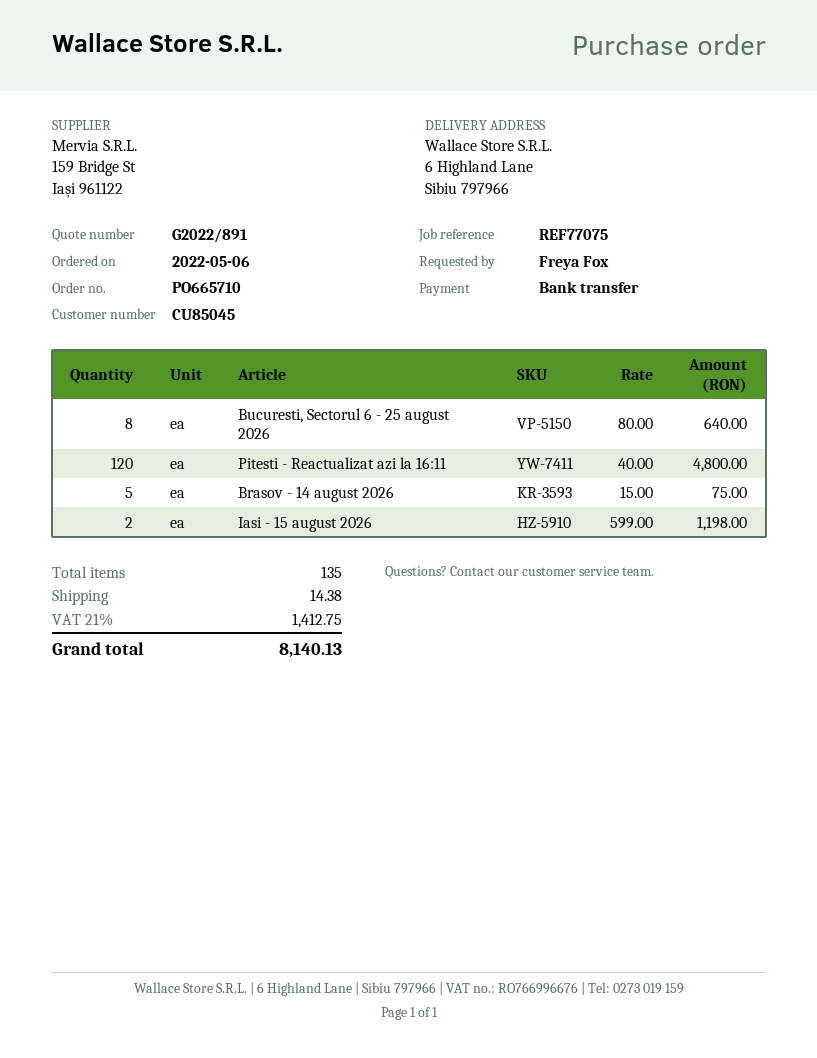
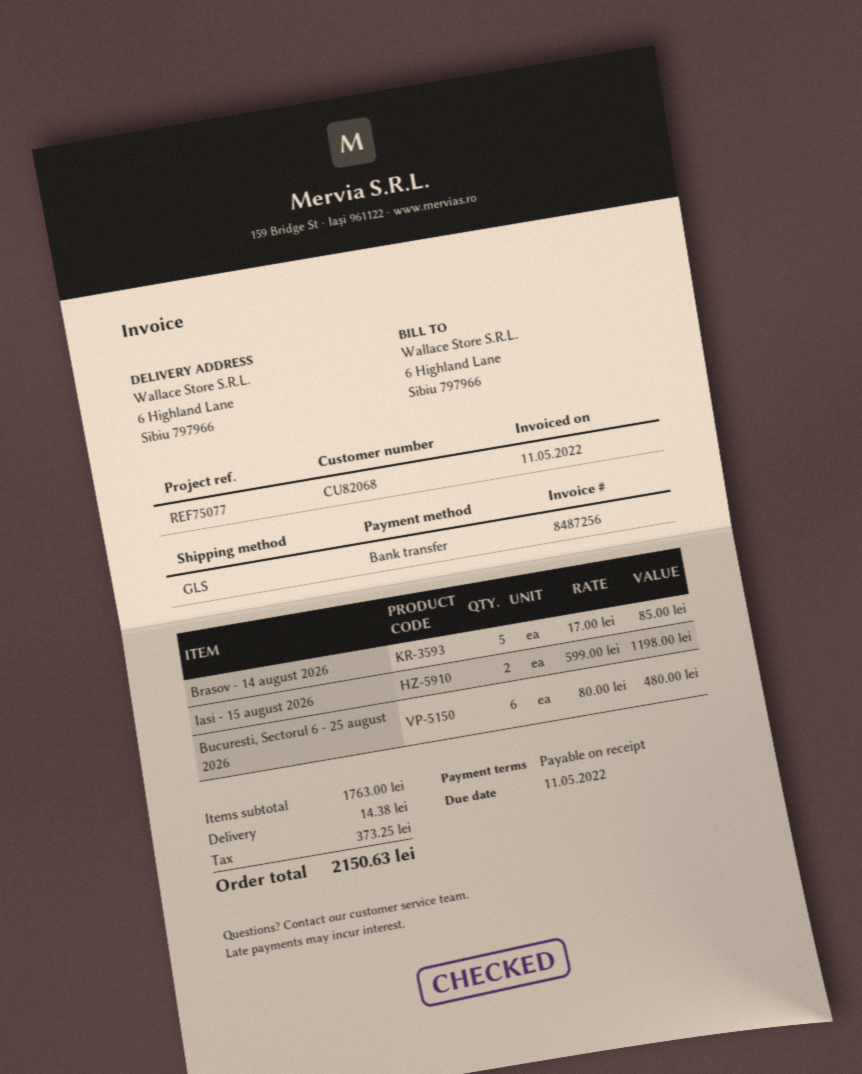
customer number: CU85045 -> CU82068
reference: REF77075 -> REF75077
Bucuresti, Sectorul 6 - 25 august 2026: 8 x 80.00 = 640.00 -> 6 x 80.00 = 480.00
Pitesti - Reactualizat azi la 16:11: 120 x 40.00 = 4800.00 -> none
Brasov - 14 august 2026: 5 x 15.00 = 75.00 -> 5 x 17.00 = 85.00
tax: 1412.75 -> 373.25
total: 8140.13 -> 2150.63

